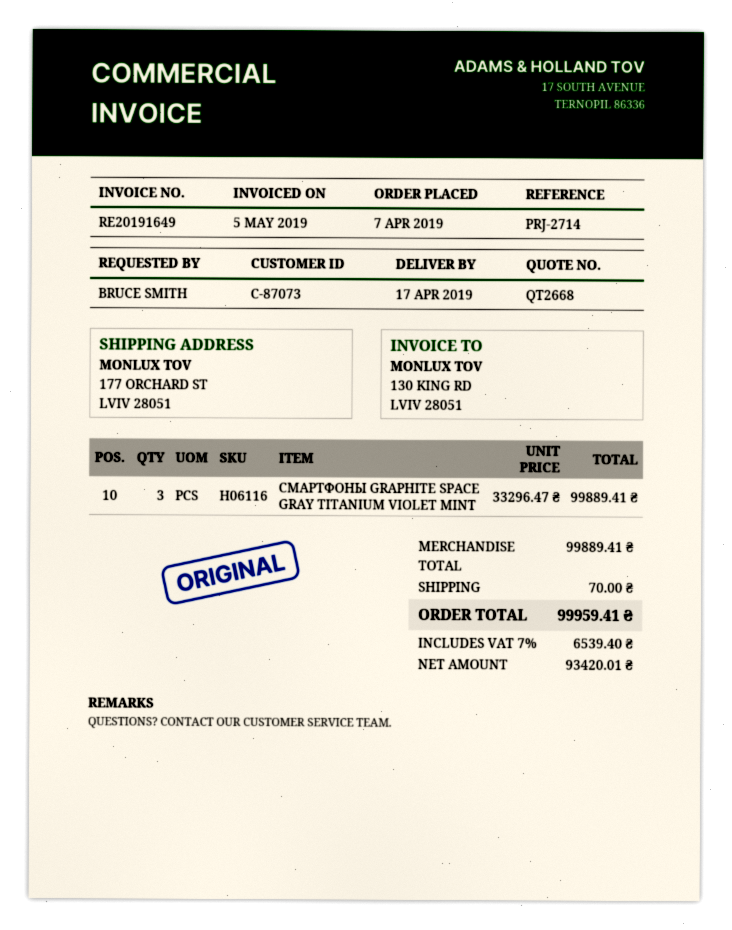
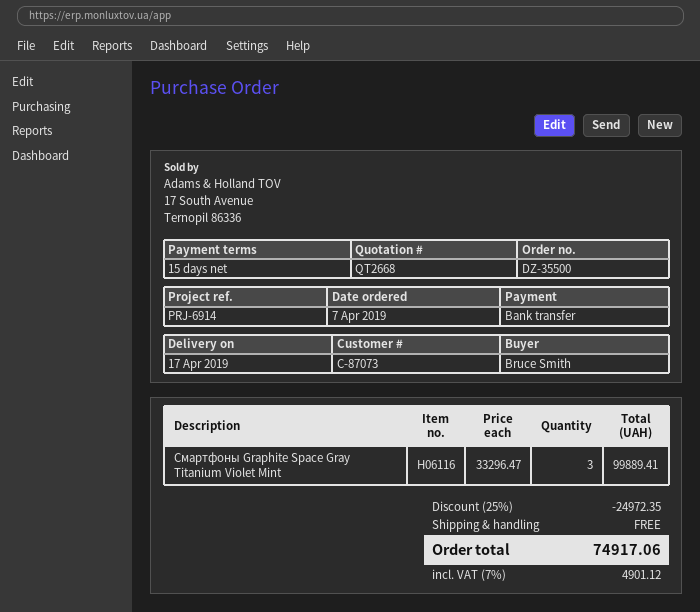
reference: PRJ-2714 -> PRJ-6914
discount: none -> 25% = 24972.35
shipping: 70.00 -> 0.00
tax: 7% = 6539.40 -> 7% = 4901.12
total: 99959.41 -> 74917.06

